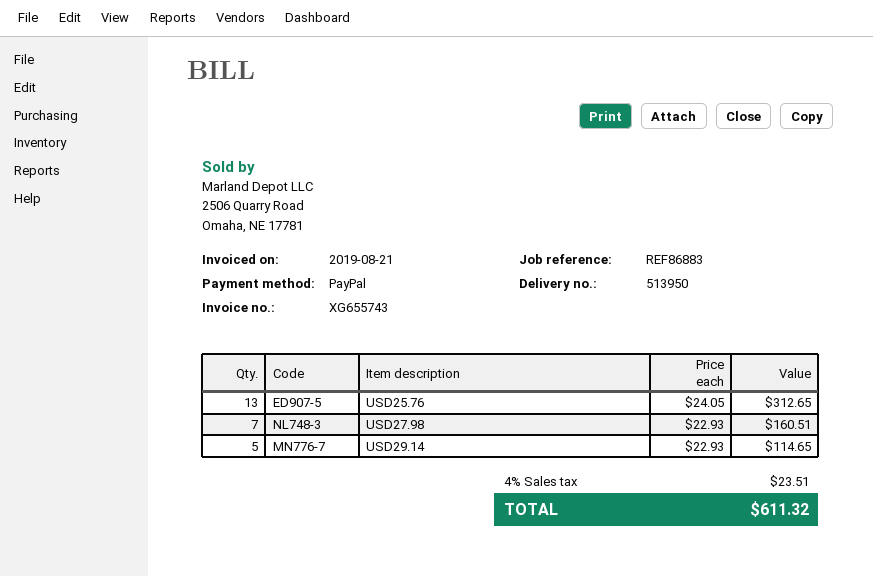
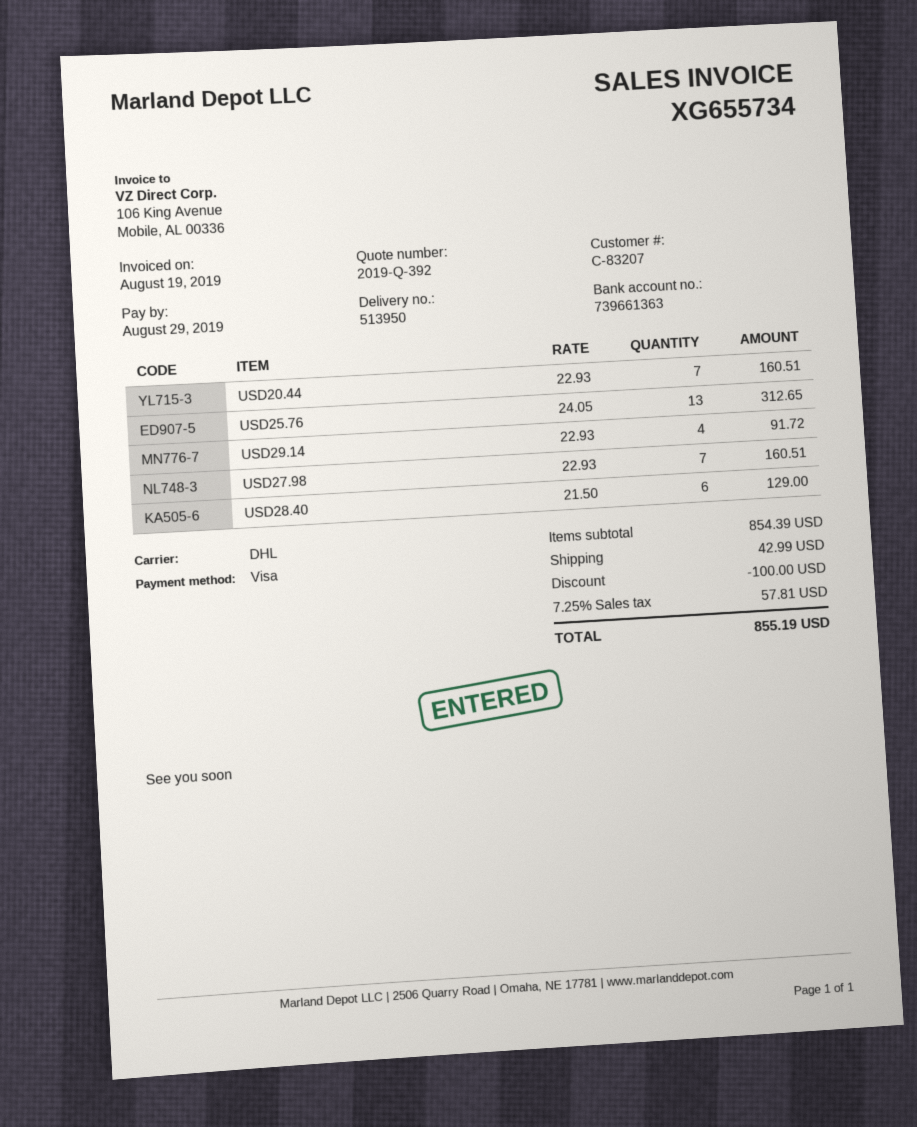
invoice number: XG655743 -> XG655734
invoice date: 2019-08-21 -> 2019-08-19
payment method: PayPal -> Visa
USD29.14: 5 x 22.93 = 114.65 -> 4 x 22.93 = 91.72
USD20.44: none -> 7 x 22.93 = 160.51
USD28.40: none -> 6 x 21.50 = 129.00
discount: none -> 100.00
shipping: none -> 42.99
tax: 4% = 23.51 -> 7.25% = 57.81
total: 611.32 -> 855.19

